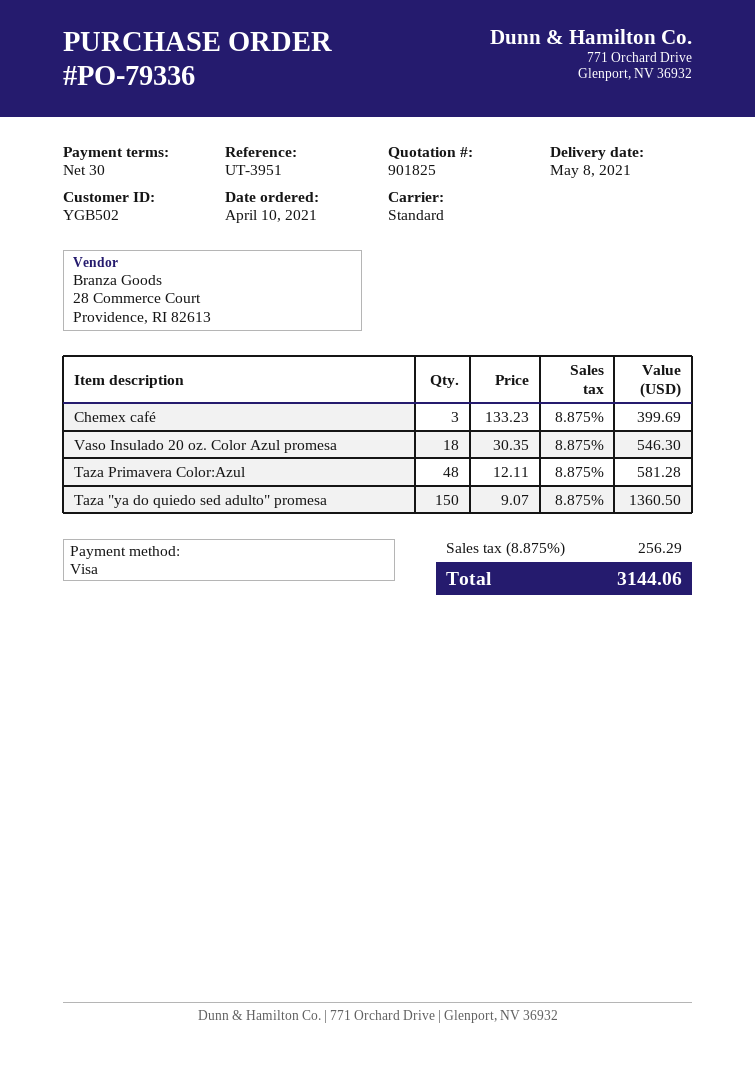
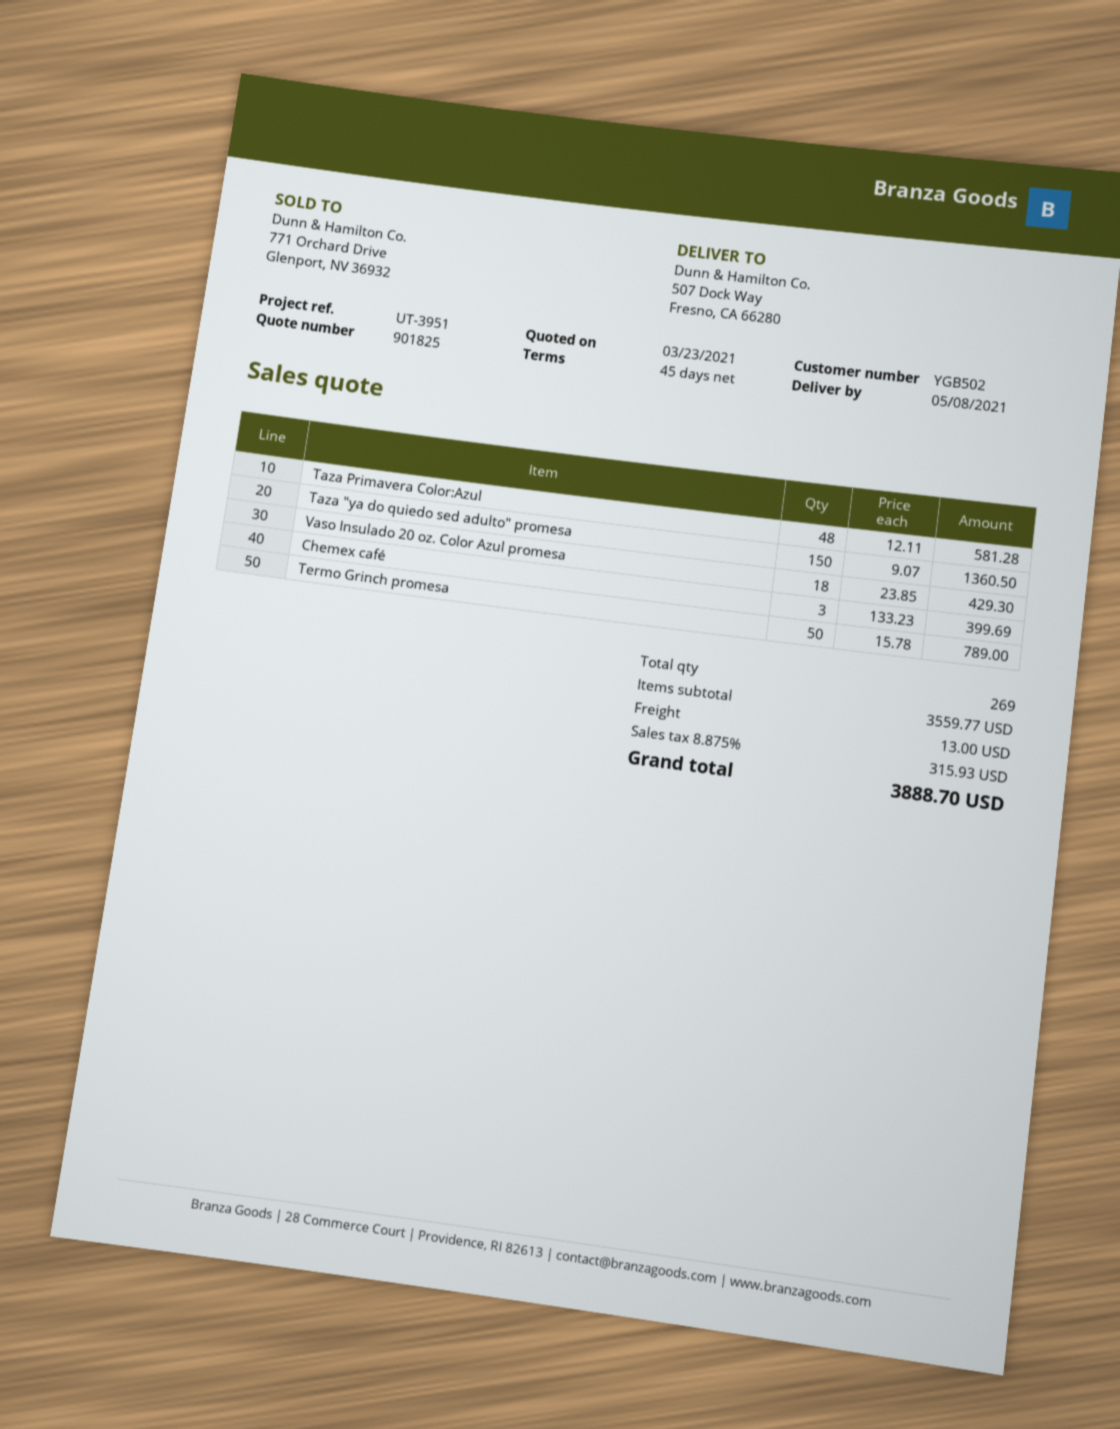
payment terms: 30 days -> 45 days
Vaso Insulado 20 oz. Color Azul promesa: 18 x 30.35 = 546.30 -> 18 x 23.85 = 429.30
Termo Grinch promesa: none -> 50 x 15.78 = 789.00
shipping: none -> 13.00
tax: 8.875% = 256.29 -> 8.875% = 315.93
total: 3144.06 -> 3888.70

